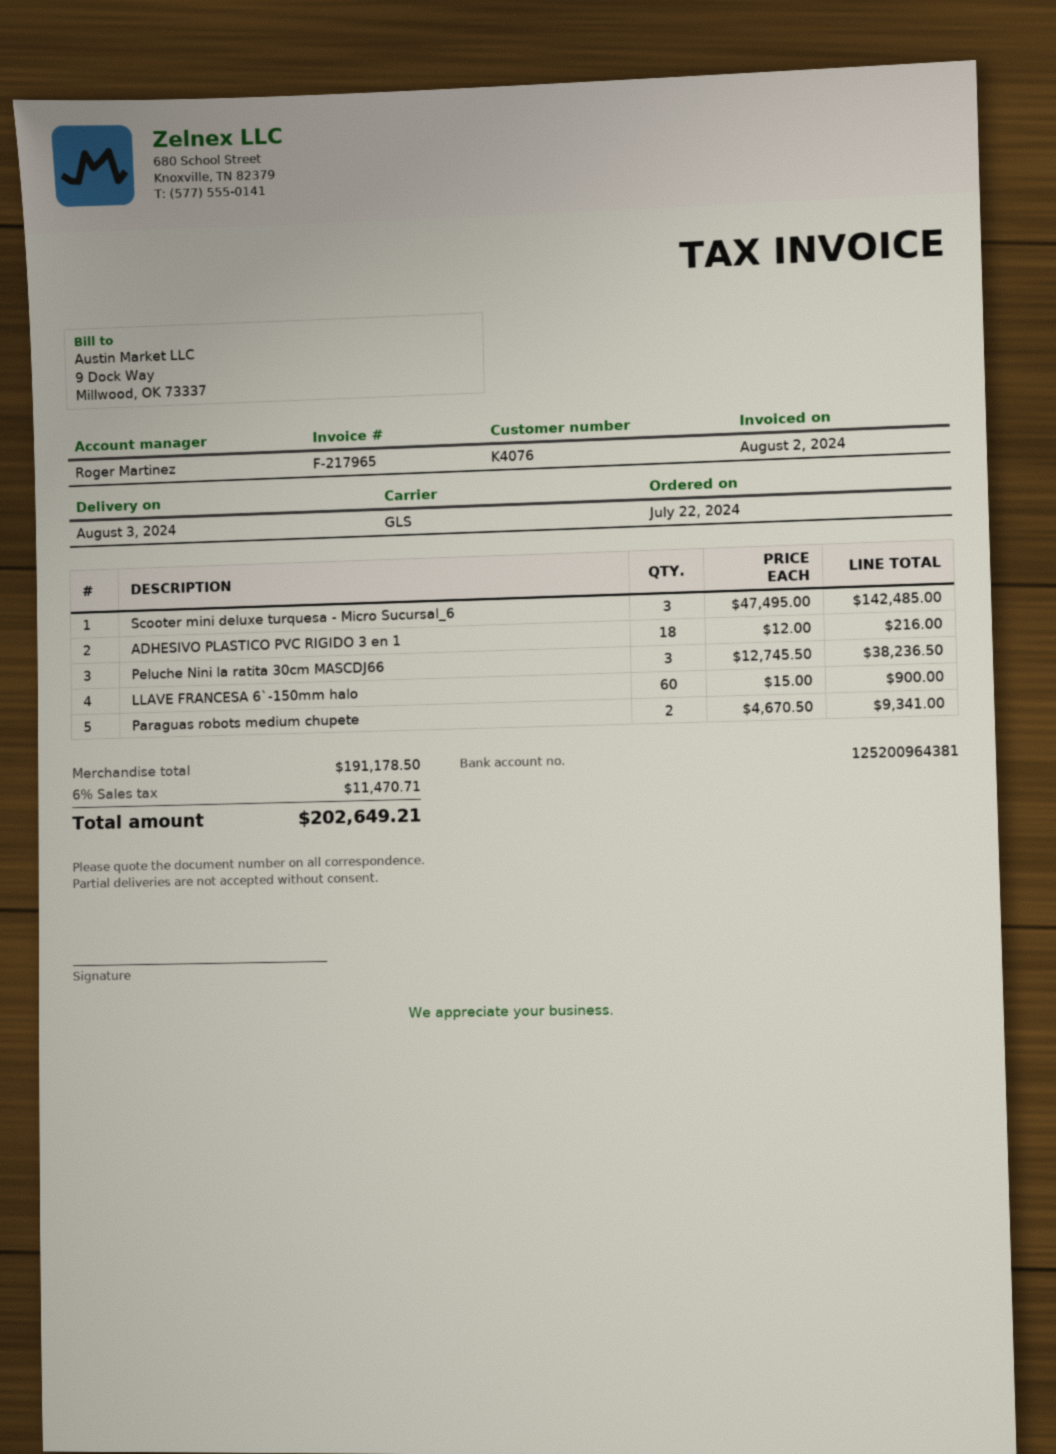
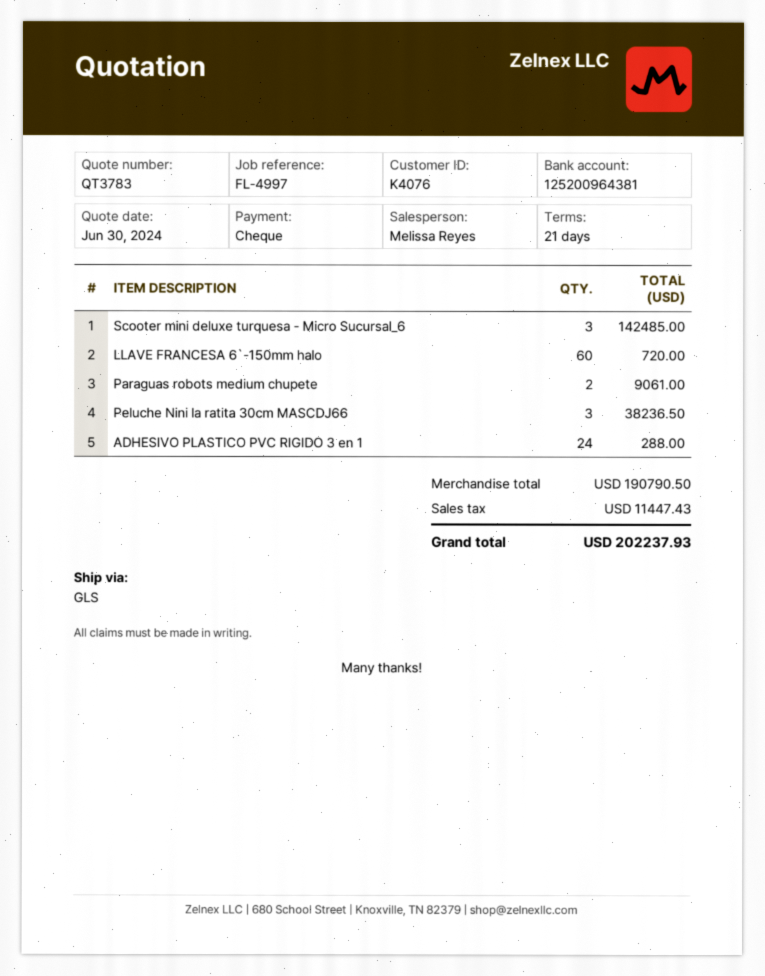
sales rep: Roger Martinez -> Melissa Reyes
ADHESIVO PLASTICO PVC RIGIDO 3 en 1: 18 for 216.00 -> 24 for 288.00
LLAVE FRANCESA 6`-150mm halo: 60 for 900.00 -> 60 for 720.00
Paraguas robots medium chupete: 2 for 9341.00 -> 2 for 9061.00
subtotal: 191178.50 -> 190790.50
tax: 11470.71 -> 11447.43
total: 202649.21 -> 202237.93

